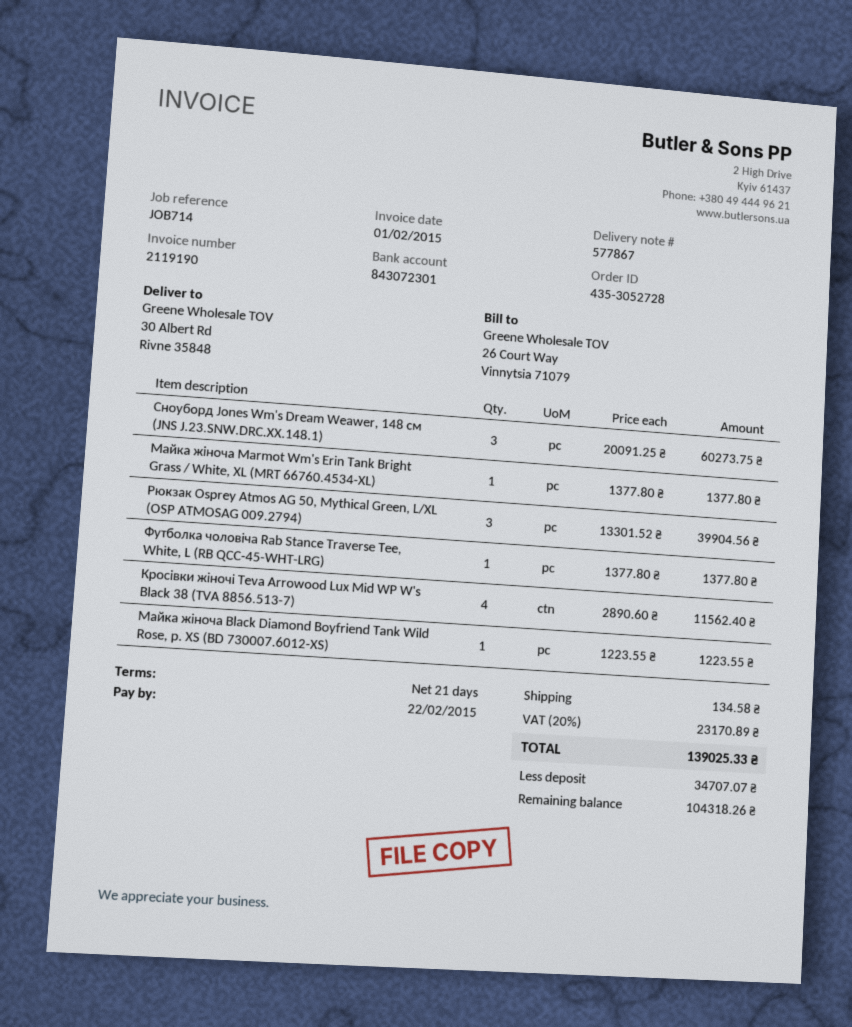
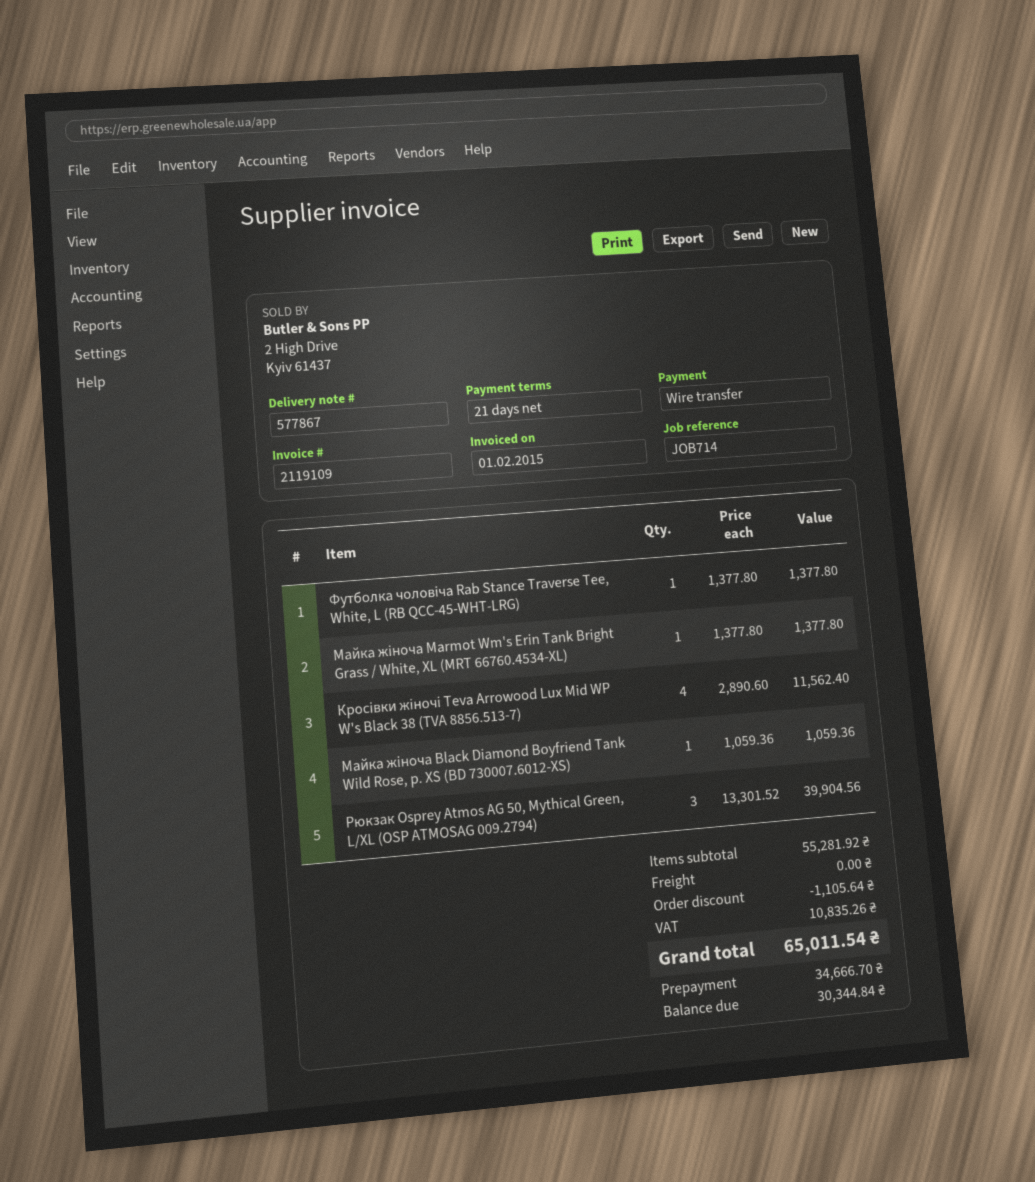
invoice number: 2119190 -> 2119109
Сноуборд Jones Wm's Dream Weawer, 148 см (JNS J.23.SNW.DRC.XX.148.1): 3 x 20091.25 = 60273.75 -> none
Майка жіноча Black Diamond Boyfriend Tank Wild Rose, р. XS (BD 730007.6012-XS): 1 x 1223.55 = 1223.55 -> 1 x 1059.36 = 1059.36
discount: none -> 1105.64
shipping: 134.58 -> 0.00
tax: 23170.89 -> 10835.26
total: 139025.33 -> 65011.54
deposit: 34707.07 -> 34666.70
balance: 104318.26 -> 30344.84

